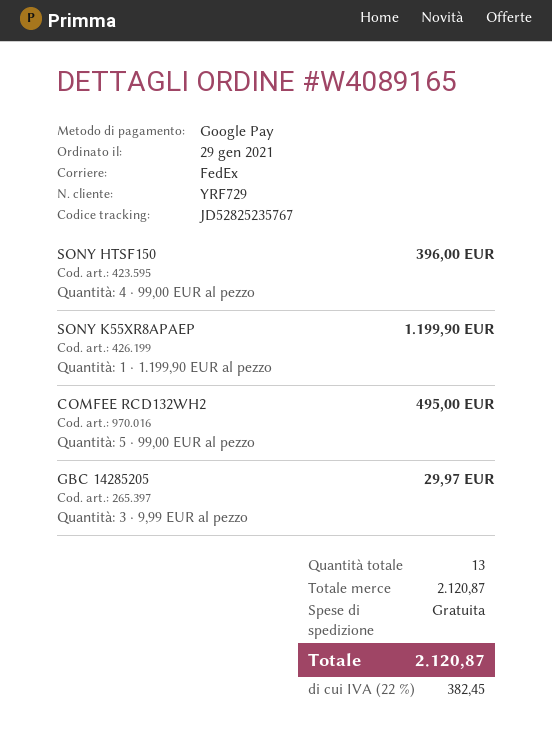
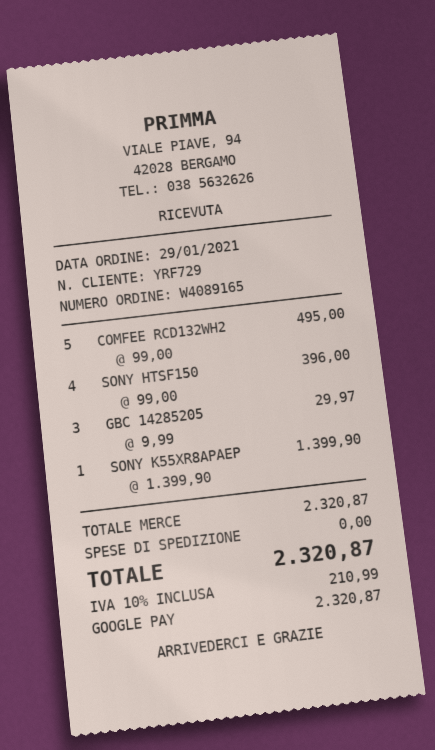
SONY K55XR8APAEP: 1 x 1199.90 = 1199.90 -> 1 x 1399.90 = 1399.90
subtotal: 2120.87 -> 2320.87
tax: 22% = 382.45 -> 10% = 210.99
total: 2120.87 -> 2320.87

